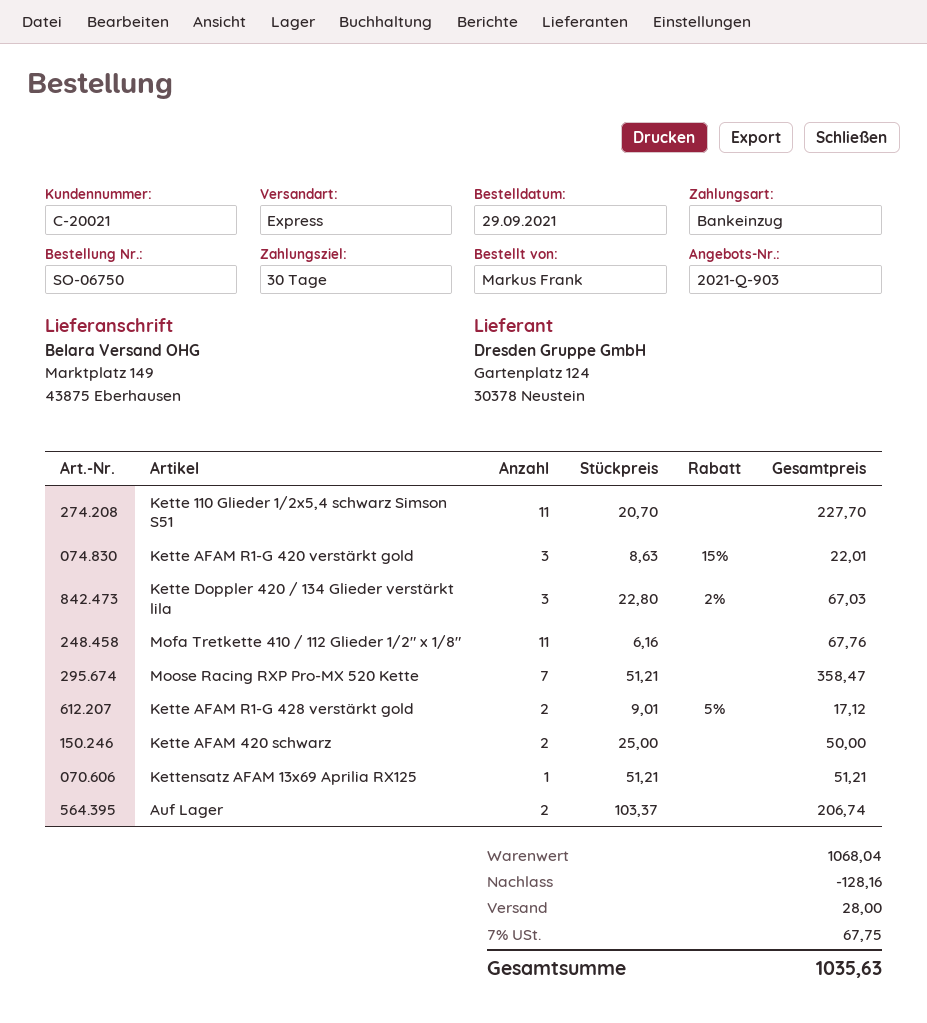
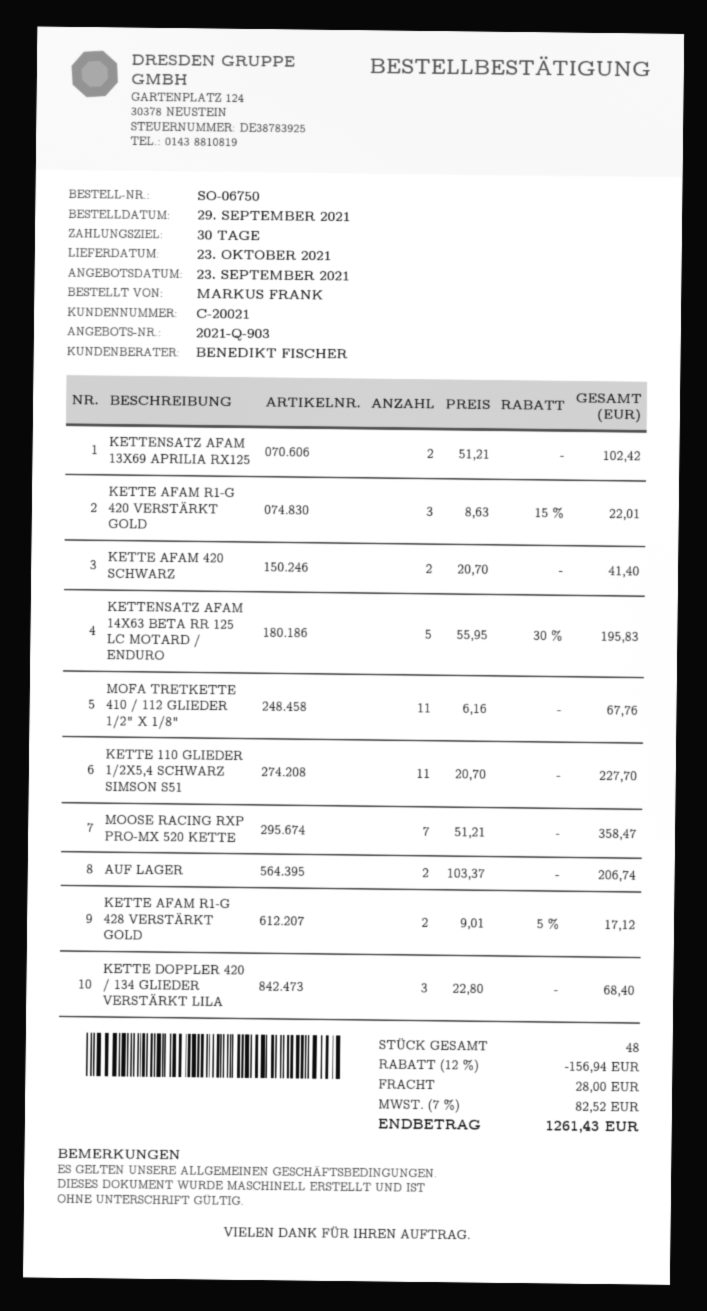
Kette Doppler 420 / 134 Glieder verstärkt lila: 3 x 22.80 - 2% = 67.03 -> 3 x 22.80 = 68.40
Kette AFAM 420 schwarz: 2 x 25.00 = 50.00 -> 2 x 20.70 = 41.40
Kettensatz AFAM 13x69 Aprilia RX125: 1 x 51.21 = 51.21 -> 2 x 51.21 = 102.42
KETTENSATZ AFAM 14X63 BETA RR 125 LC MOTARD / ENDURO: none -> 5 x 55.95 - 30% = 195.83
discount: 128.16 -> 156.94
tax: 7% = 67.75 -> 7% = 82.52
total: 1035.63 -> 1261.43

